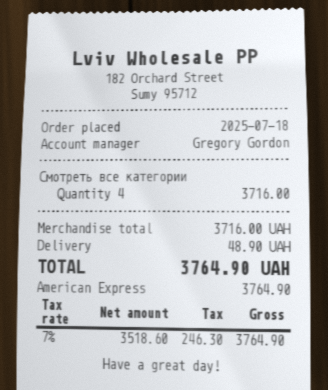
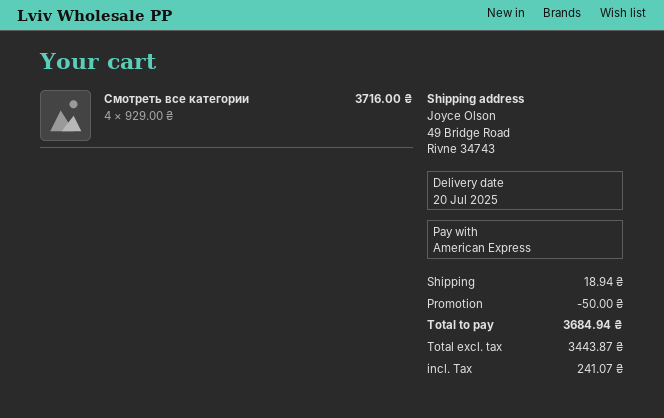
discount: none -> 50.00
shipping: 48.90 -> 18.94
net: 3518.60 -> 3443.87
tax: 246.30 -> 241.07
total: 3764.90 -> 3684.94

